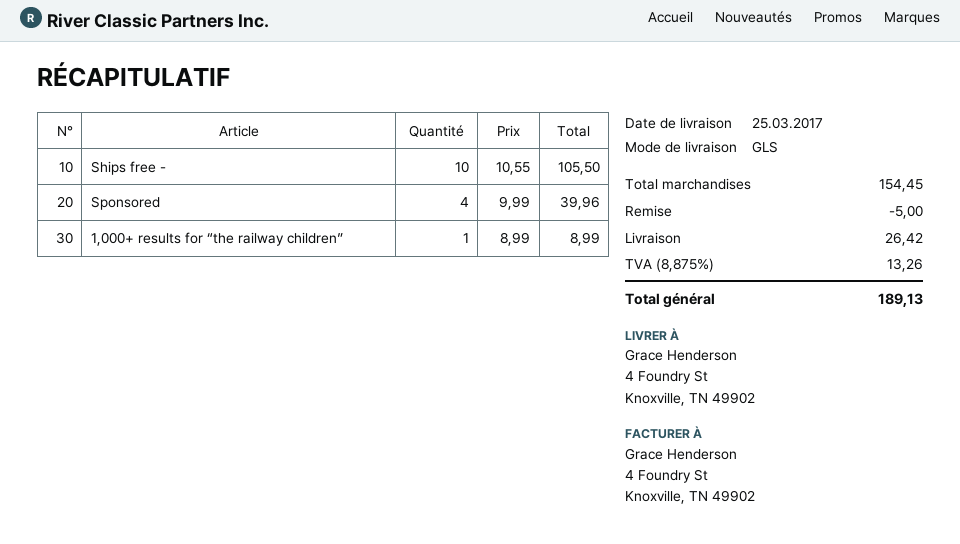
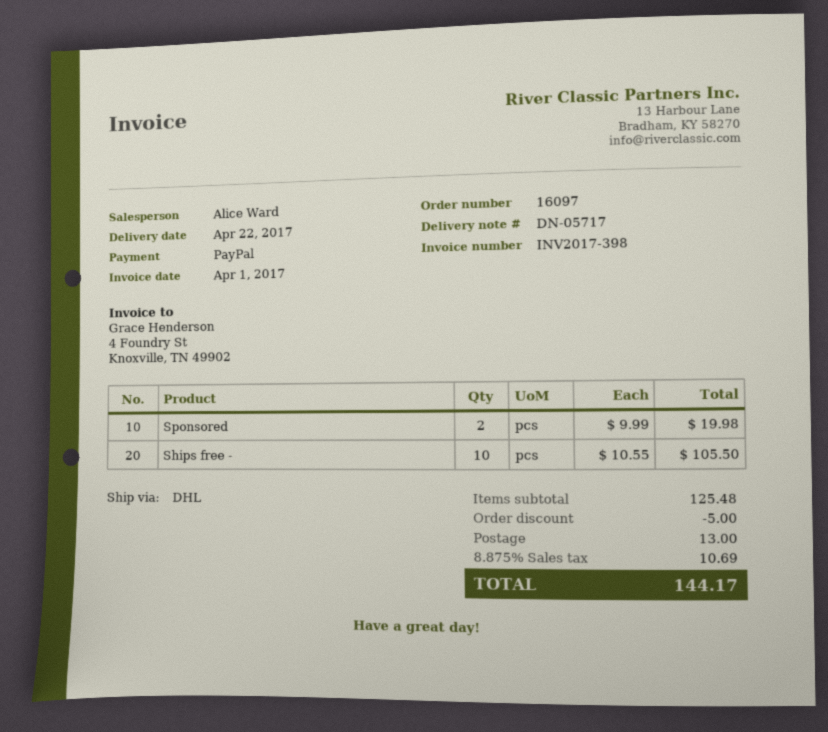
delivery date: 2017-03-25 -> 2017-04-22
shipping method: GLS -> DHL
Sponsored: 4 x 9.99 = 39.96 -> 2 x 9.99 = 19.98
1,000+ results for “the railway children”: 1 x 8.99 = 8.99 -> none
subtotal: 154.45 -> 125.48
shipping: 26.42 -> 13.00
tax: 8.875% = 13.26 -> 8.875% = 10.69
total: 189.13 -> 144.17

